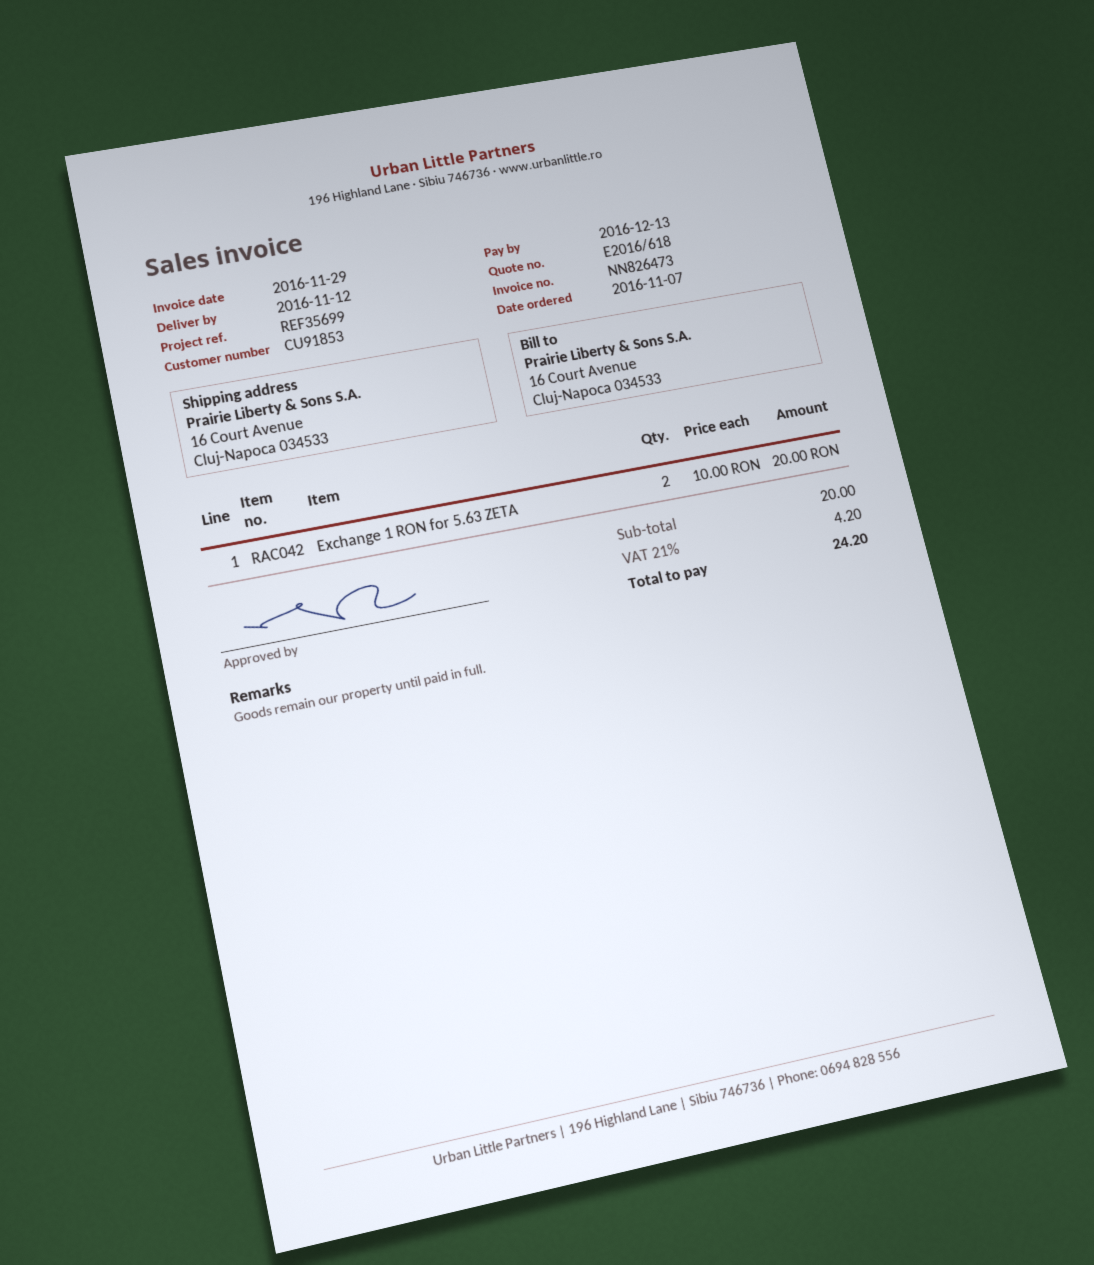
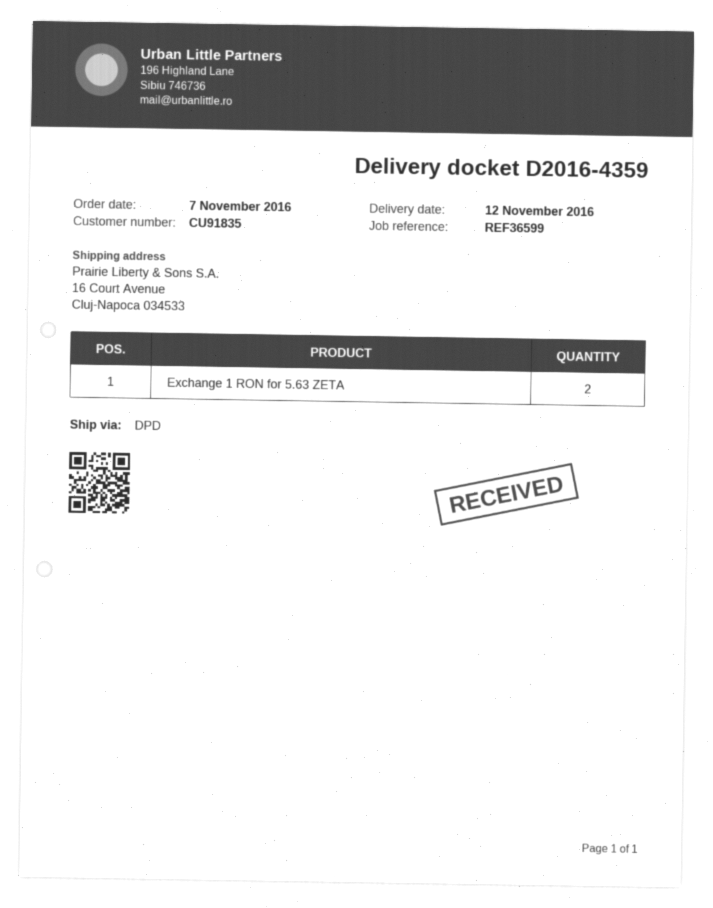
customer number: CU91853 -> CU91835
reference: REF35699 -> REF36599

